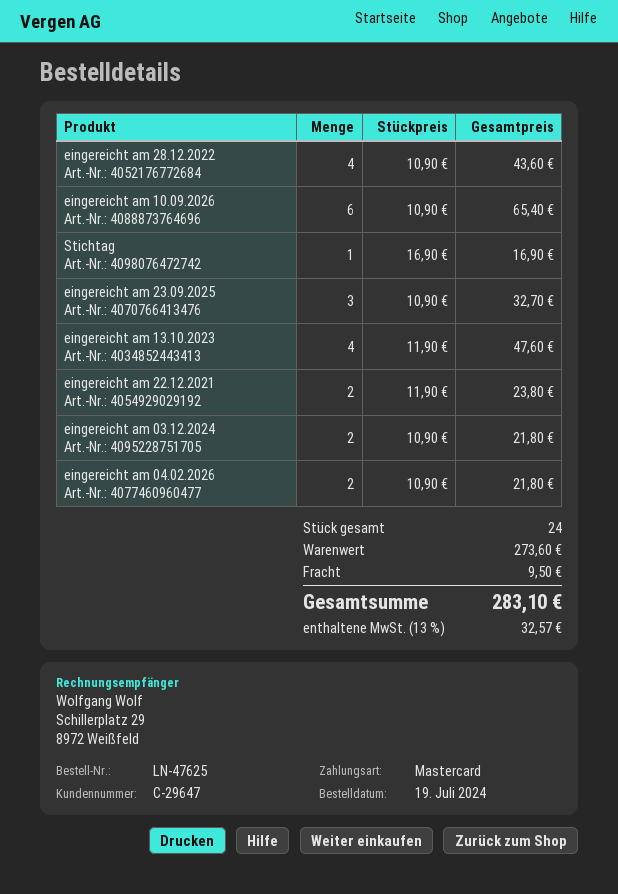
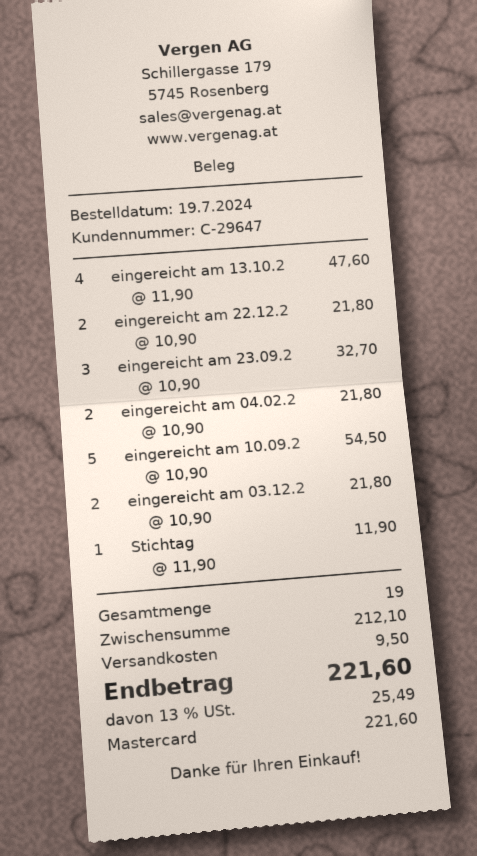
eingereicht am 28.12.2022: 4 x 10.90 = 43.60 -> none
eingereicht am 10.09.2026: 6 x 10.90 = 65.40 -> 5 x 10.90 = 54.50
Stichtag: 1 x 16.90 = 16.90 -> 1 x 11.90 = 11.90
eingereicht am 22.12.2021: 2 x 11.90 = 23.80 -> 2 x 10.90 = 21.80
total quantity: 24 -> 19
subtotal: 273.60 -> 212.10
tax: 13% = 32.57 -> 13% = 25.49
total: 283.10 -> 221.60

